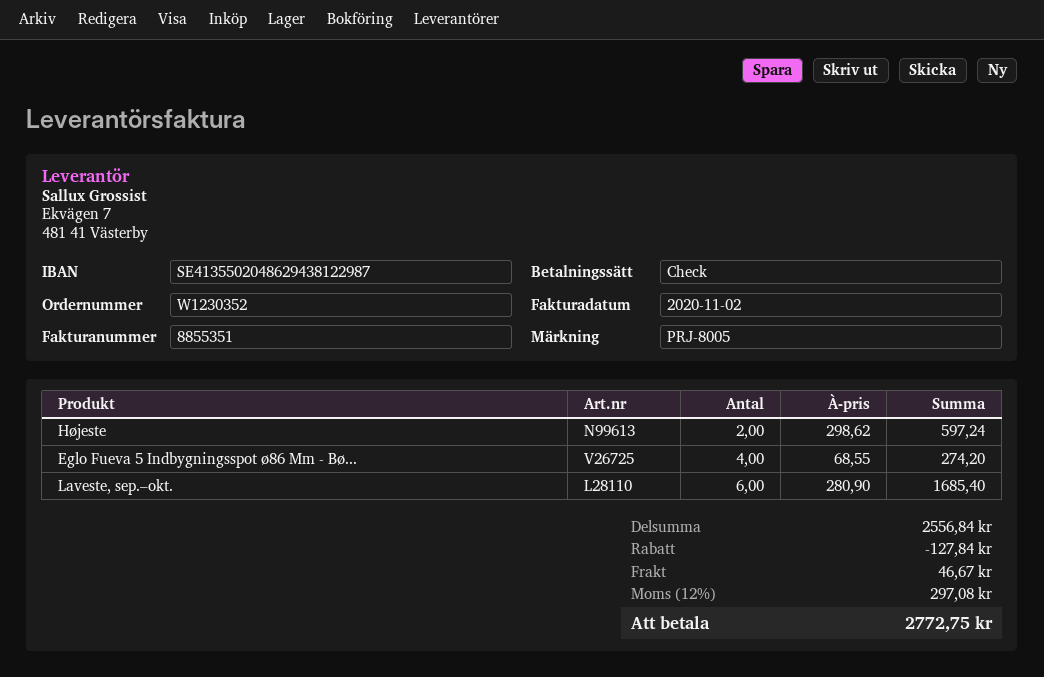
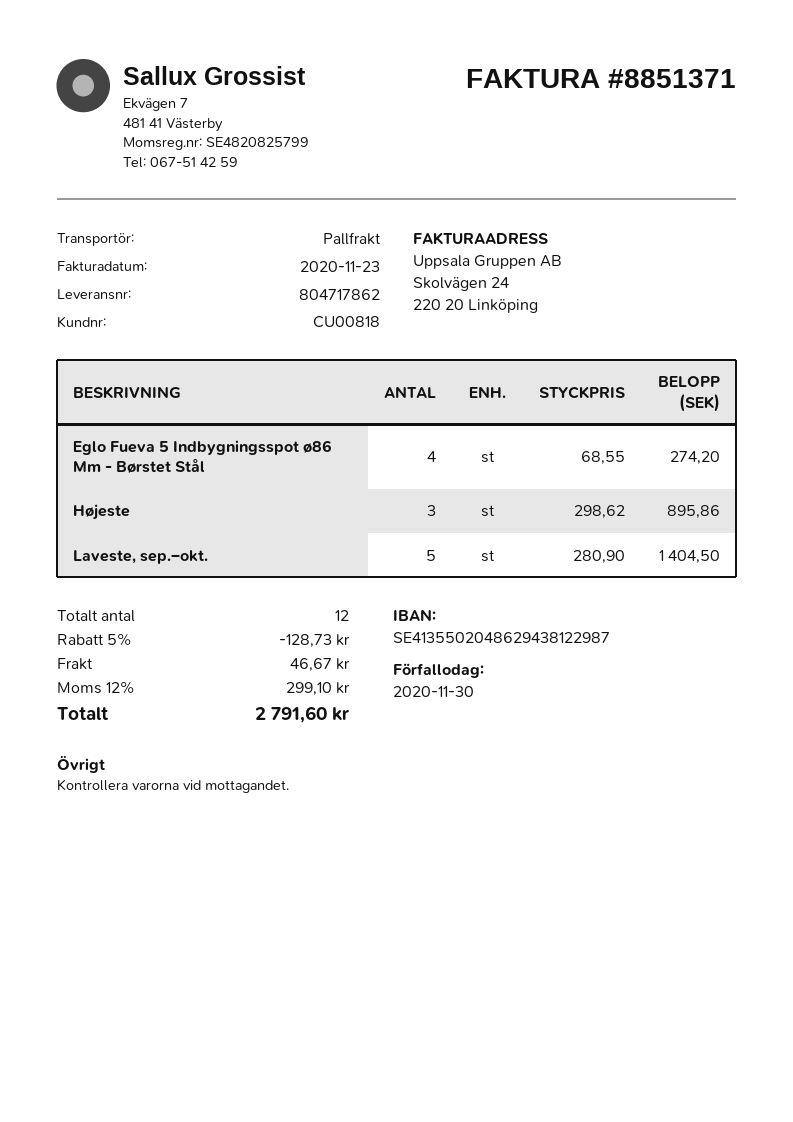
invoice number: 8855351 -> 8851371
invoice date: 2020-11-02 -> 2020-11-23
Højeste: 2 x 298.62 = 597.24 -> 3 x 298.62 = 895.86
Laveste, sep.–okt.: 6 x 280.90 = 1685.40 -> 5 x 280.90 = 1404.50
discount: 127.84 -> 128.73
tax: 12% = 297.08 -> 12% = 299.10
total: 2772.75 -> 2791.60

